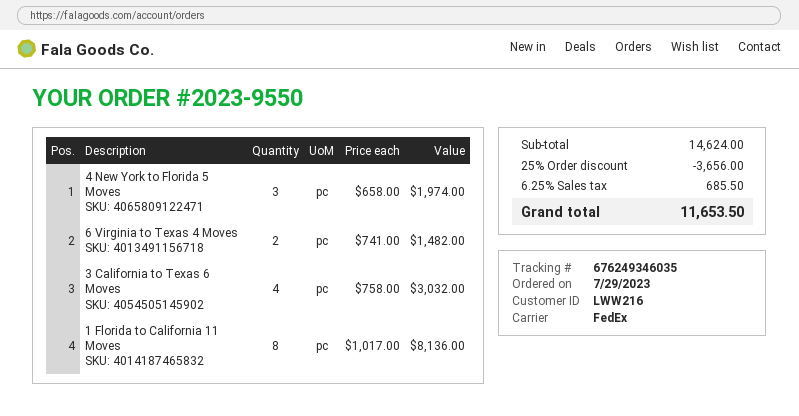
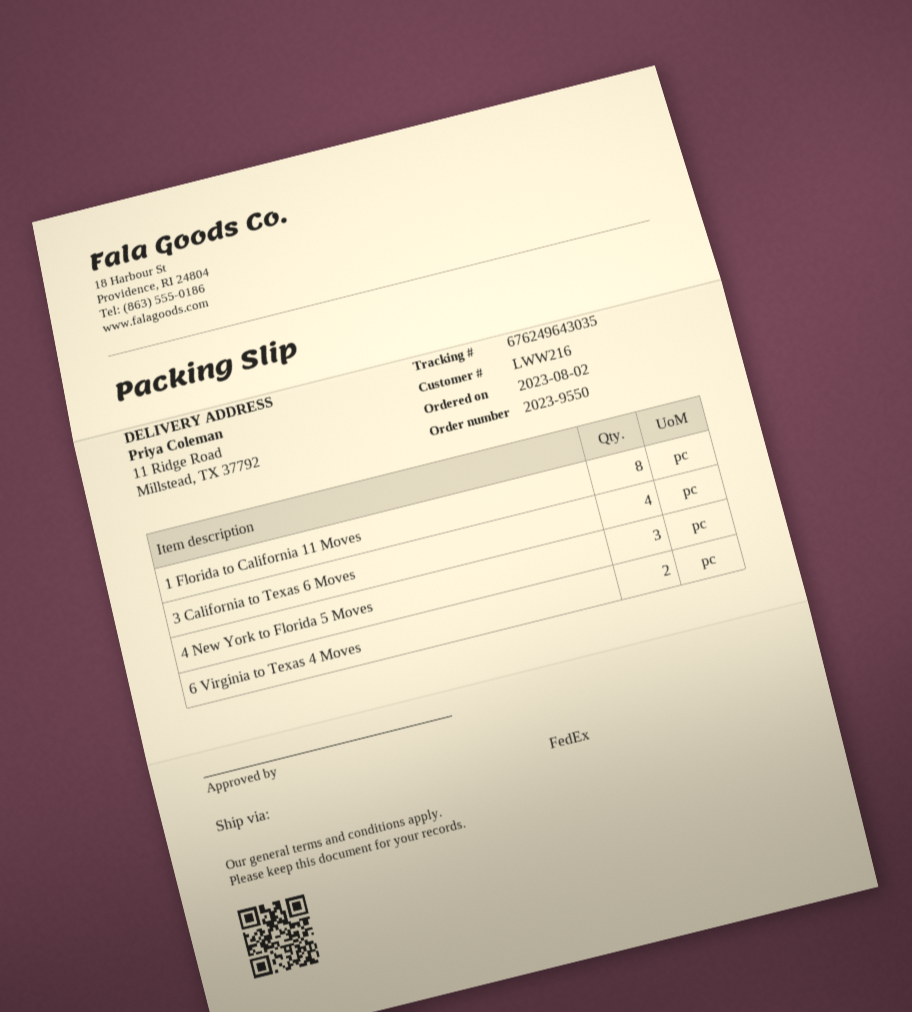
order date: 2023-07-29 -> 2023-08-02
tracking number: 676249346035 -> 676249643035

